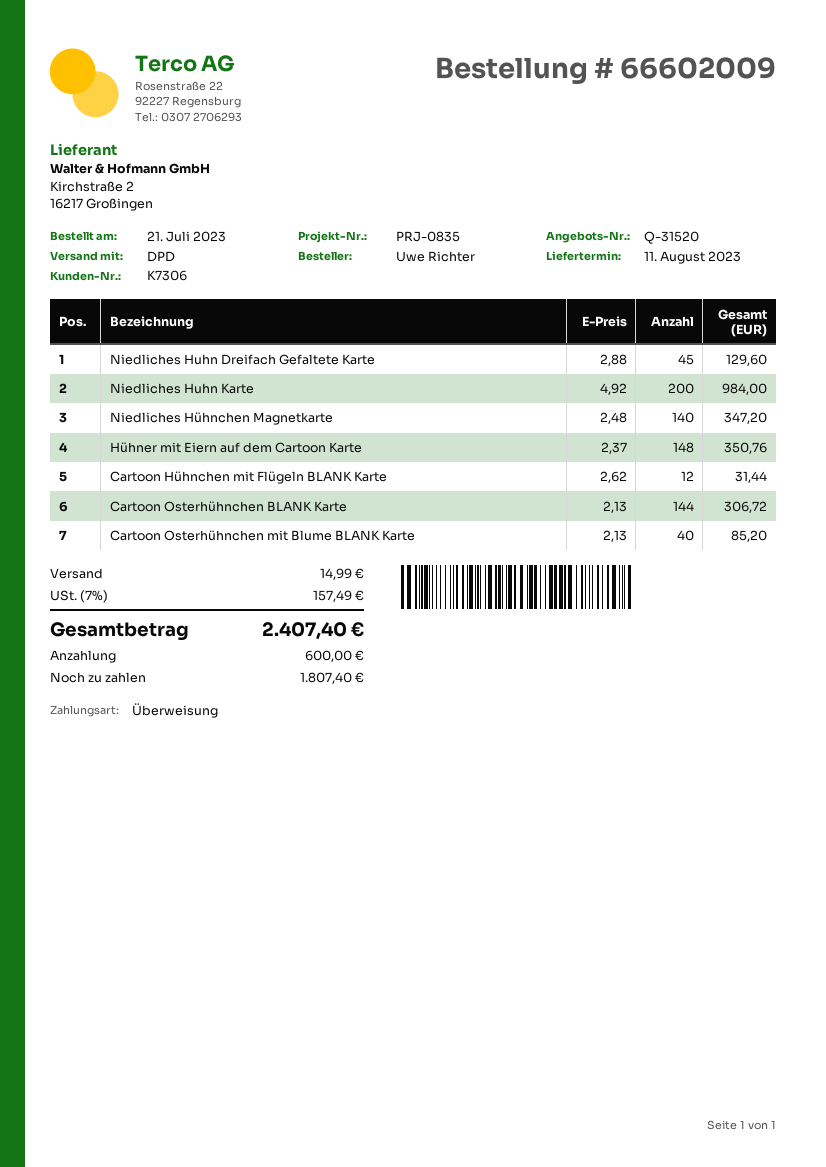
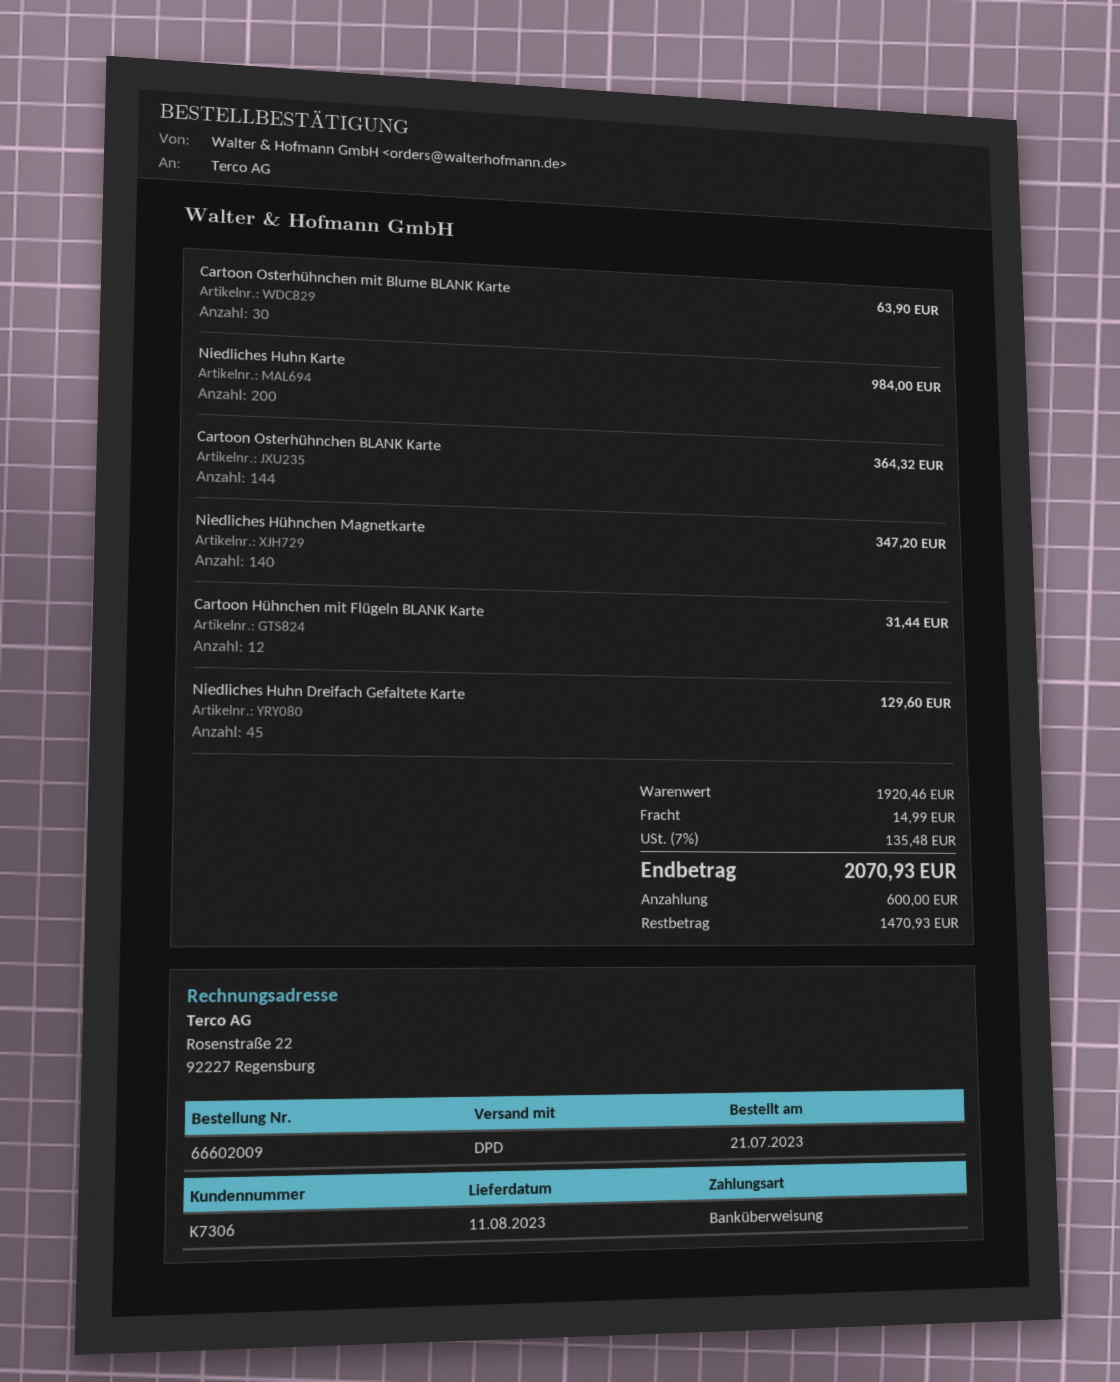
Hühner mit Eiern auf dem Cartoon Karte: 148 for 350.76 -> none
Cartoon Osterhühnchen BLANK Karte: 144 for 306.72 -> 144 for 364.32
Cartoon Osterhühnchen mit Blume BLANK Karte: 40 for 85.20 -> 30 for 63.90
tax: 7% = 157.49 -> 7% = 135.48
total: 2407.40 -> 2070.93
balance: 1807.40 -> 1470.93

